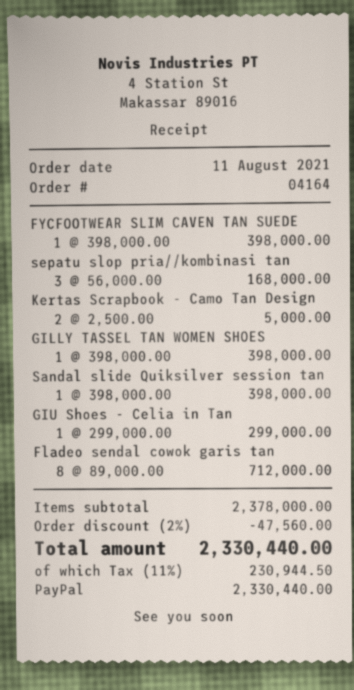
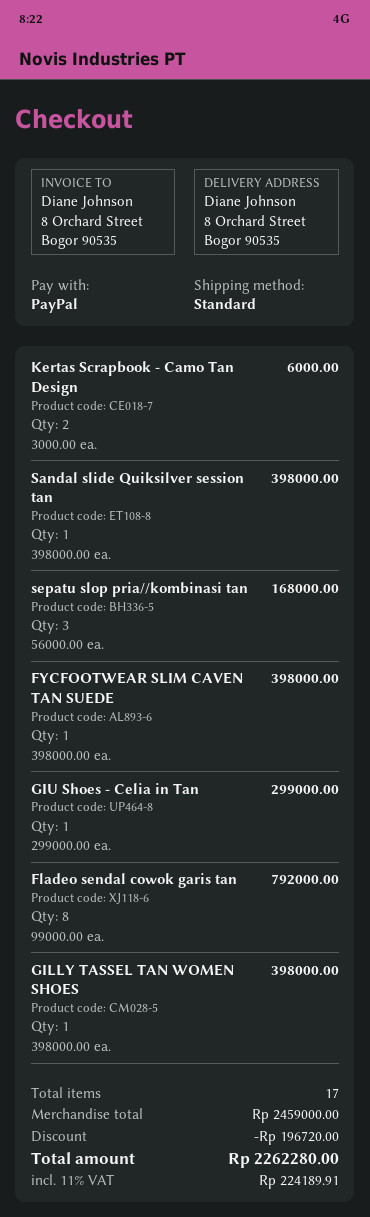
Kertas Scrapbook - Camo Tan Design: 2 x 2500.00 = 5000.00 -> 2 x 3000.00 = 6000.00
Fladeo sendal cowok garis tan: 8 x 89000.00 = 712000.00 -> 8 x 99000.00 = 792000.00
subtotal: 2378000.00 -> 2459000.00
discount: 47560.00 -> 196720.00
tax: 11% = 230944.50 -> 11% = 224189.91
total: 2330440.00 -> 2262280.00

